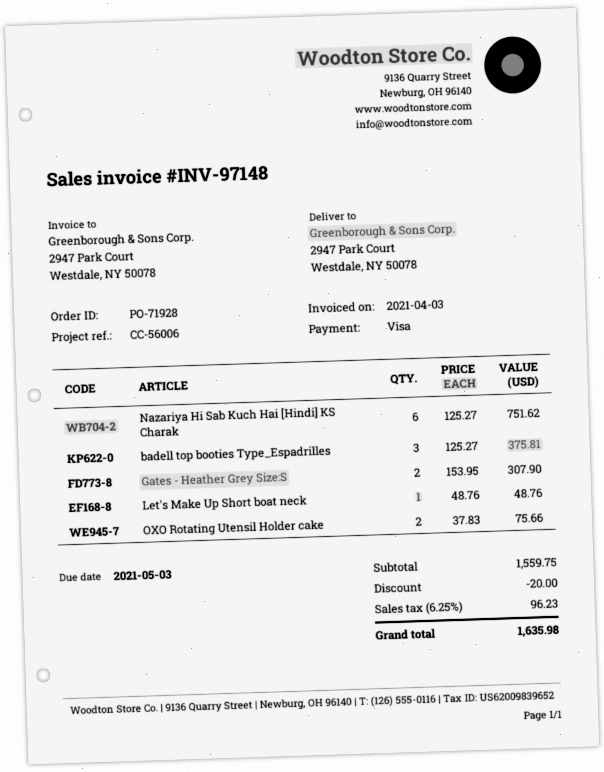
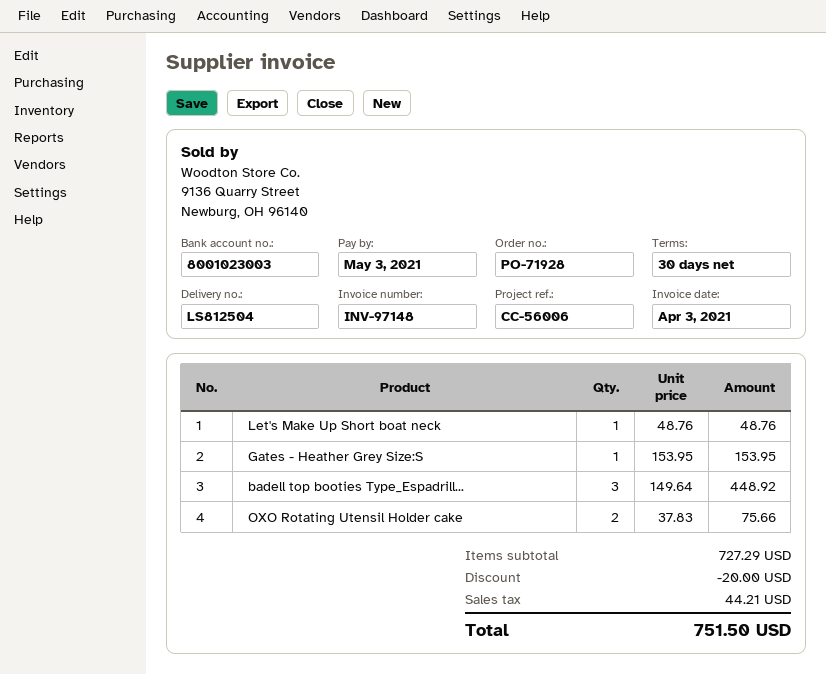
Nazariya Hi Sab Kuch Hai [Hindi] KS Charak: 6 x 125.27 = 751.62 -> none
badell top booties Type_Espadrilles: 3 x 125.27 = 375.81 -> 3 x 149.64 = 448.92
Gates - Heather Grey Size:S: 2 x 153.95 = 307.90 -> 1 x 153.95 = 153.95
subtotal: 1559.75 -> 727.29
tax: 96.23 -> 44.21
total: 1635.98 -> 751.50

